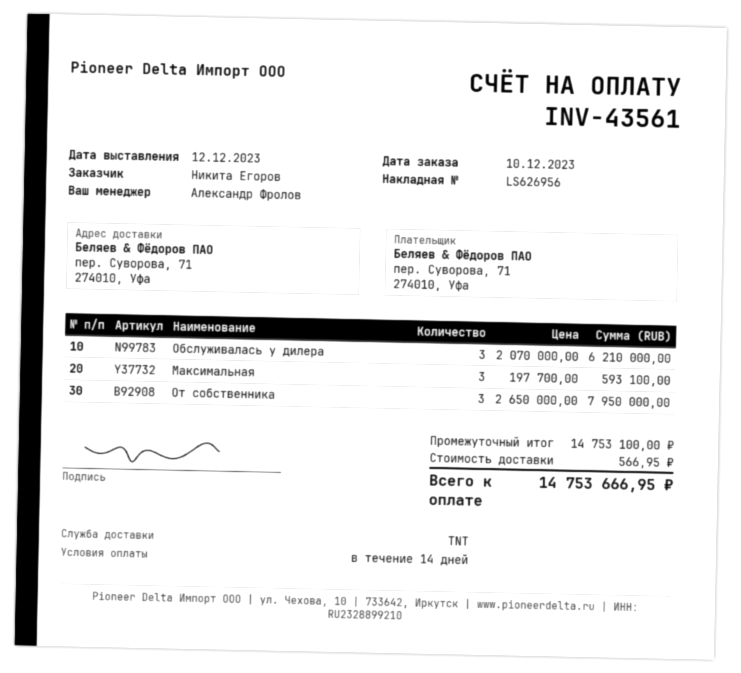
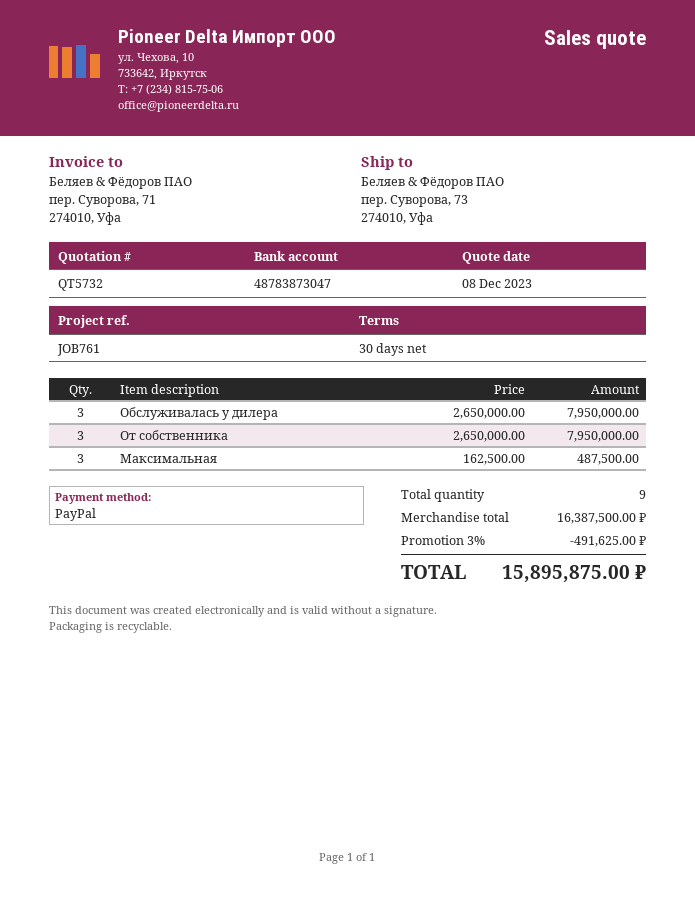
payment terms: 14 days -> 30 days
ship to: пер. Суворова, 71, 274010, Уфа -> пер. Суворова, 73, 274010, Уфа
Обслуживалась у дилера: 3 x 2070000.00 = 6210000.00 -> 3 x 2650000.00 = 7950000.00
Максимальная: 3 x 197700.00 = 593100.00 -> 3 x 162500.00 = 487500.00
subtotal: 14753100.00 -> 16387500.00
discount: none -> 3% = 491625.00
shipping: 566.95 -> none
total: 14753666.95 -> 15895875.00

